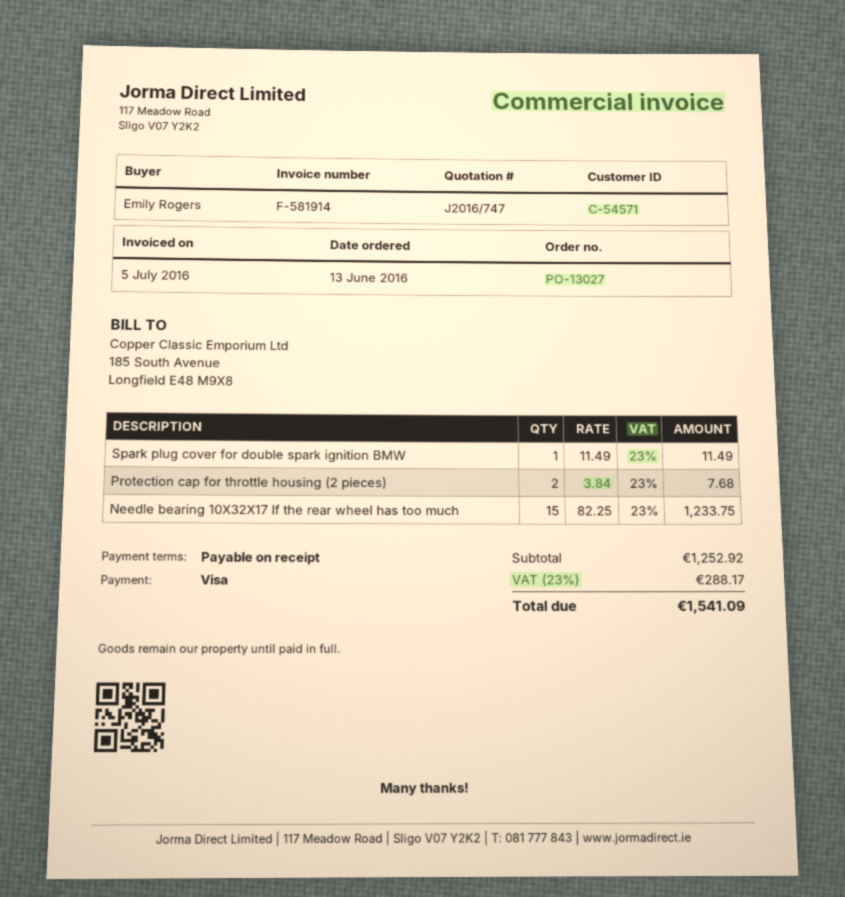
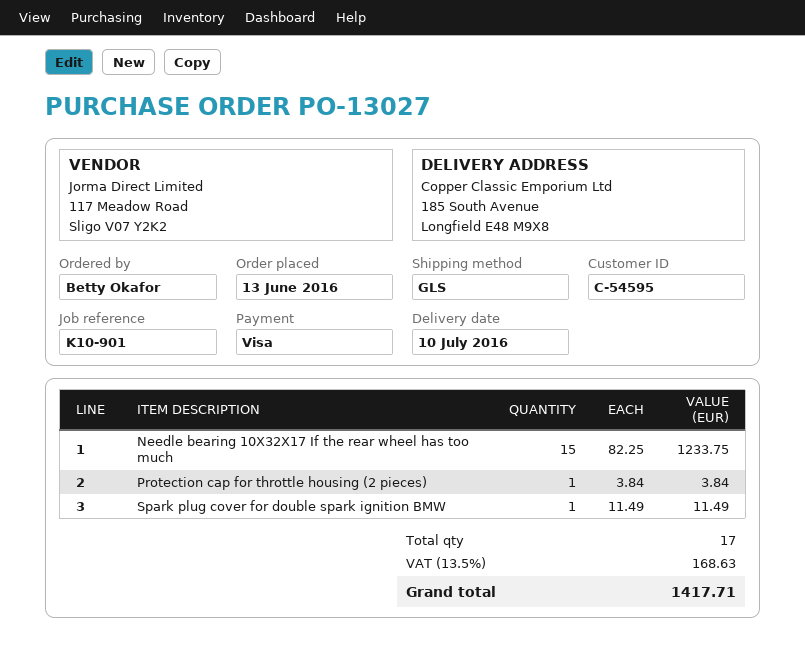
customer number: C-54571 -> C-54595
ordered by: Emily Rogers -> Betty Okafor
Protection cap for throttle housing (2 pieces): 2 x 3.84 = 7.68 -> 1 x 3.84 = 3.84
tax: 23% = 288.17 -> 13.5% = 168.63
total: 1541.09 -> 1417.71

